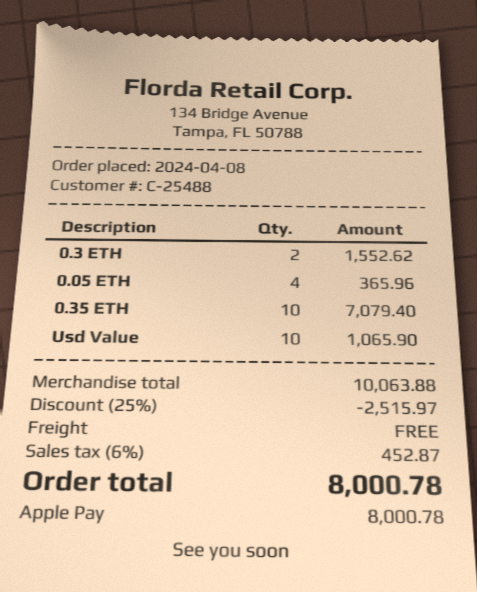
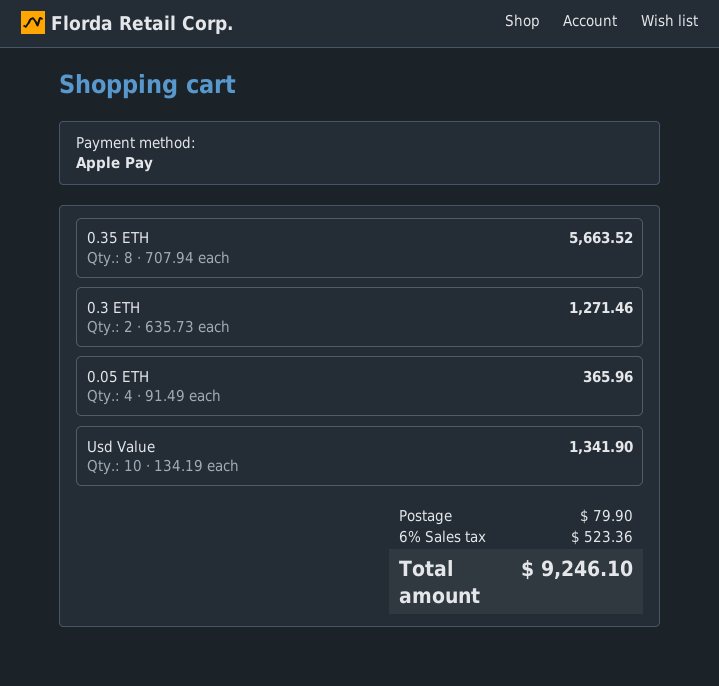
0.3 ETH: 2 for 1552.62 -> 2 for 1271.46
0.35 ETH: 10 for 7079.40 -> 8 for 5663.52
Usd Value: 10 for 1065.90 -> 10 for 1341.90
discount: 25% = 2515.97 -> none
shipping: 0.00 -> 79.90
tax: 6% = 452.87 -> 6% = 523.36
total: 8000.78 -> 9246.10

